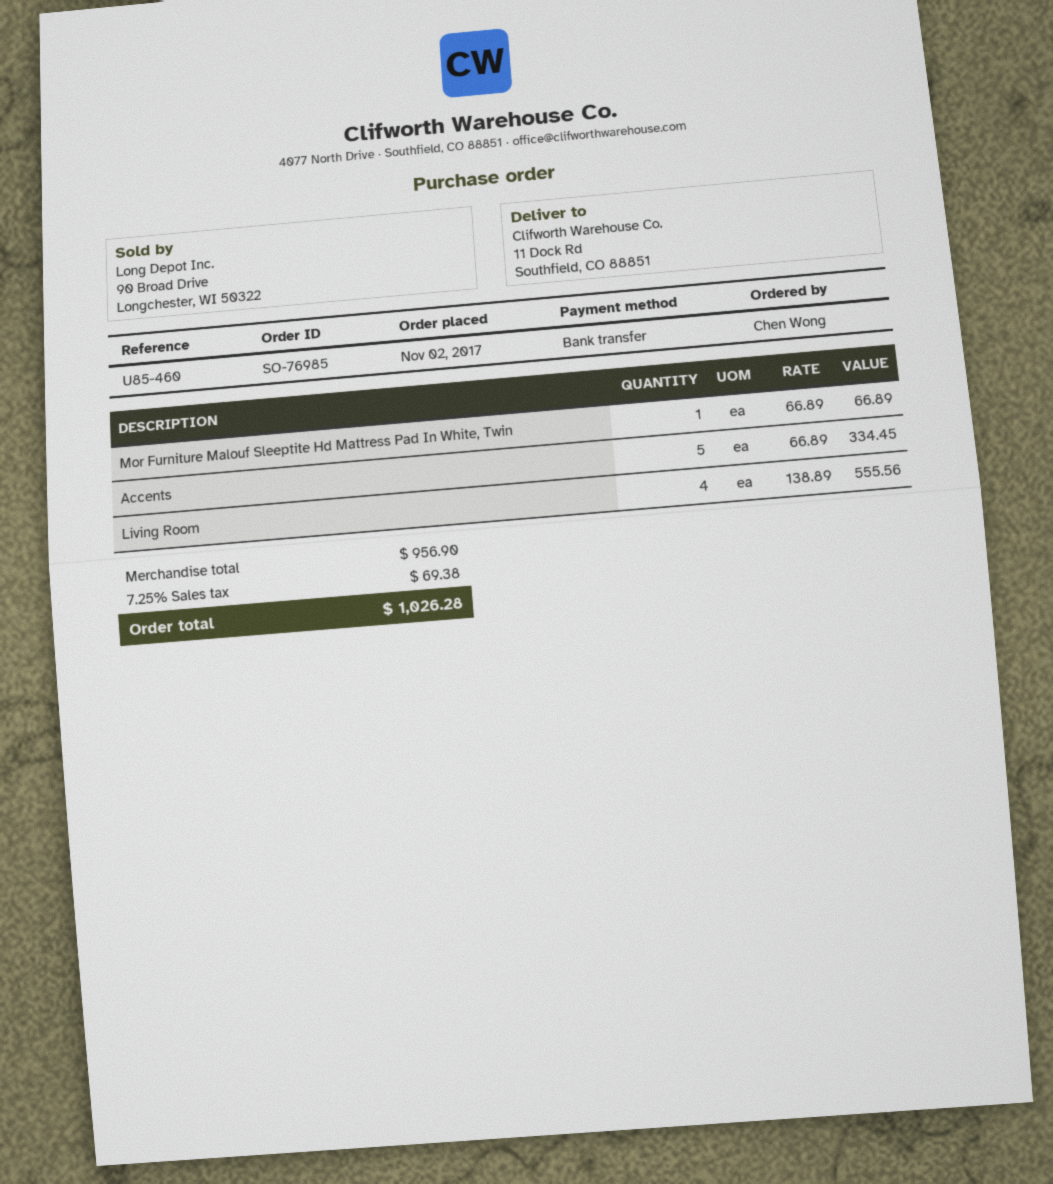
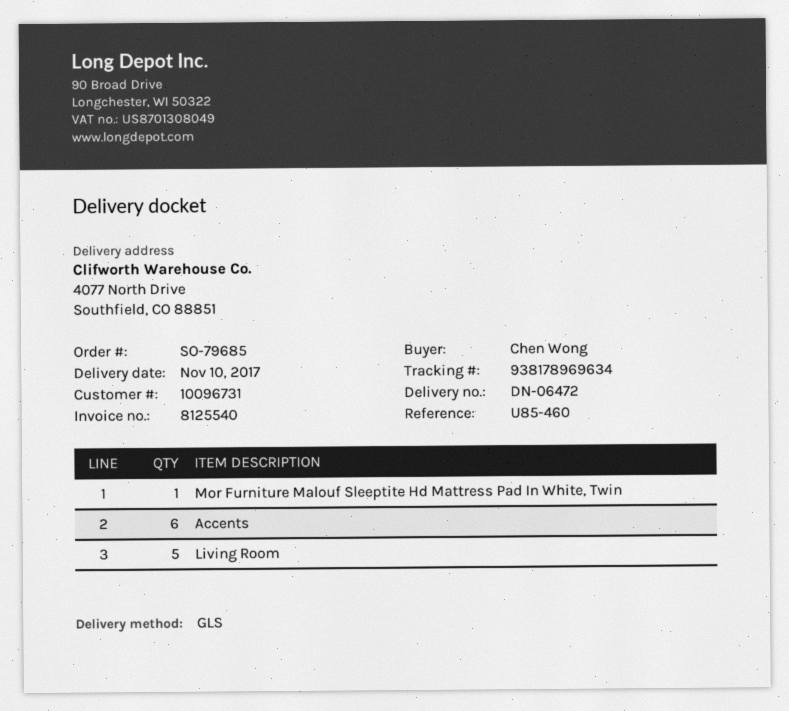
order number: SO-76985 -> SO-79685
ship to: 11 Dock Rd, Southfield, CO 88851 -> 4077 North Drive, Southfield, CO 88851
Accents: 5 -> 6
Living Room: 4 -> 5

